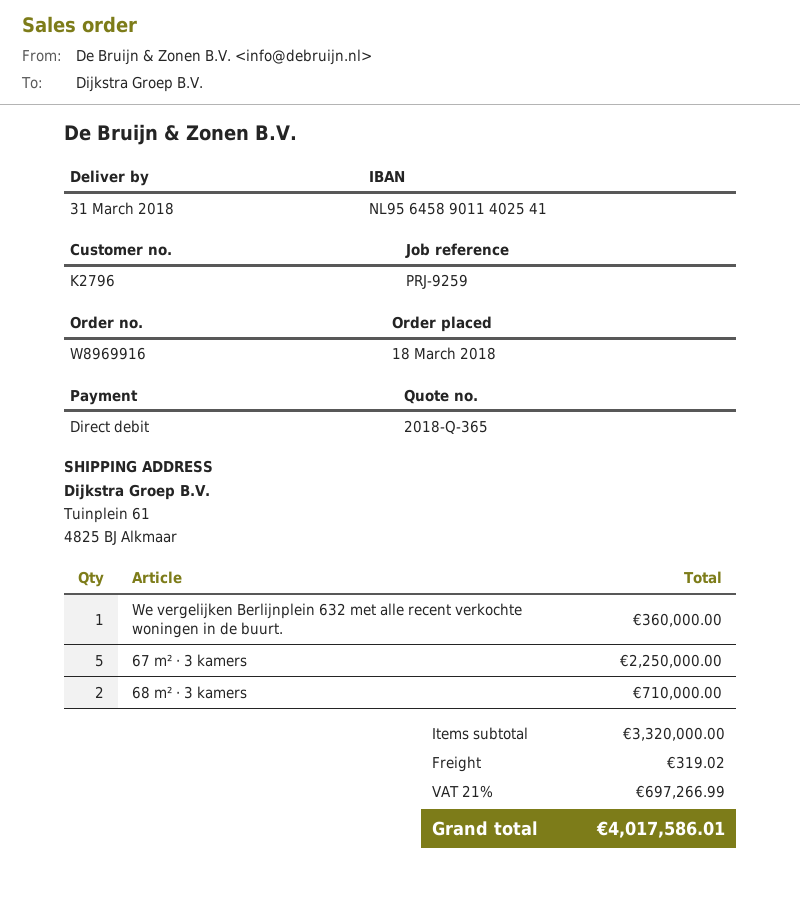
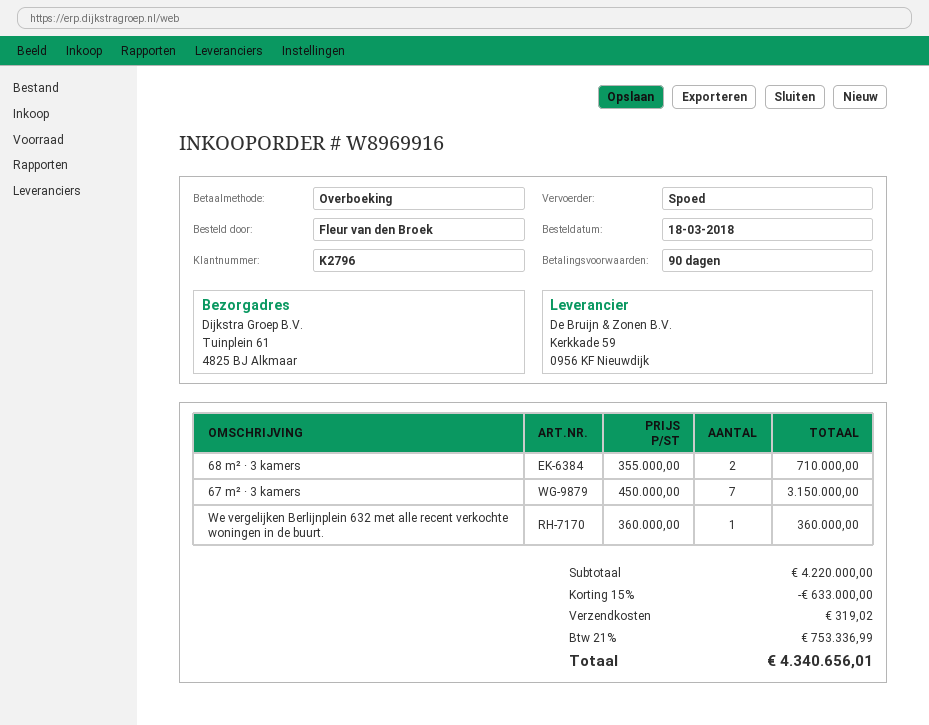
payment method: direct debit -> bank transfer
67 m² · 3 kamers: 5 for 2250000.00 -> 7 for 3150000.00
subtotal: 3320000.00 -> 4220000.00
discount: none -> 15% = 633000.00
tax: 21% = 697266.99 -> 21% = 753336.99
total: 4017586.01 -> 4340656.01

